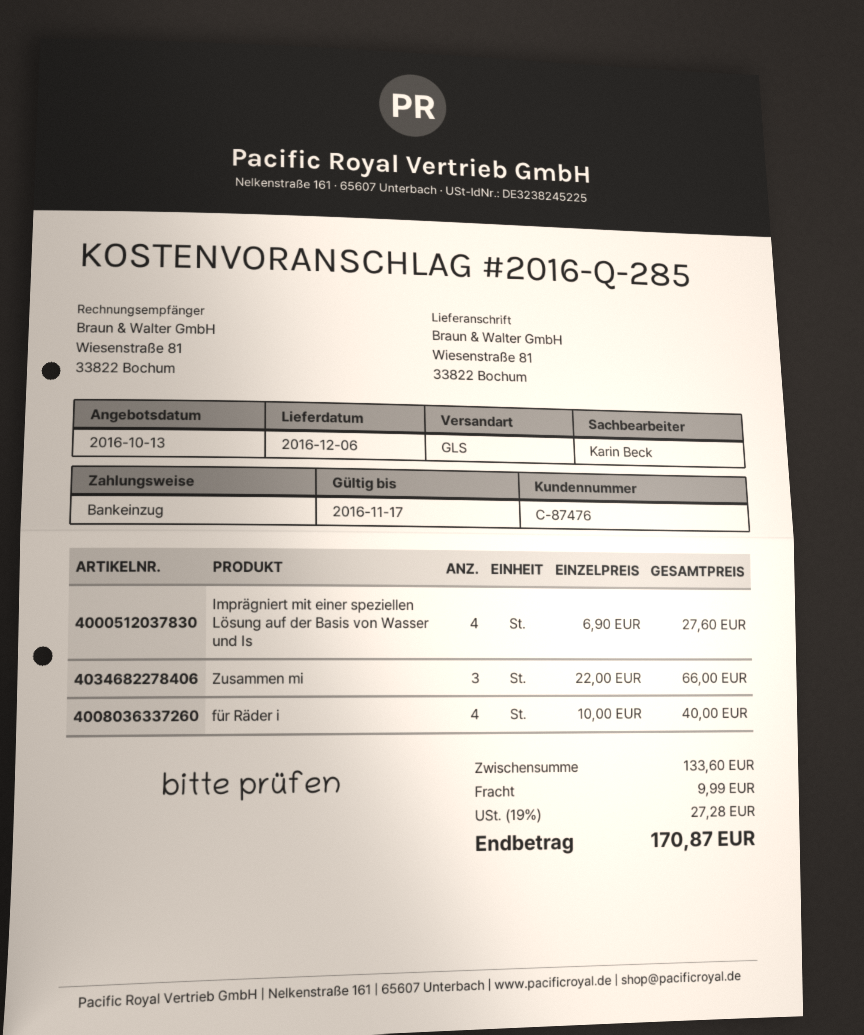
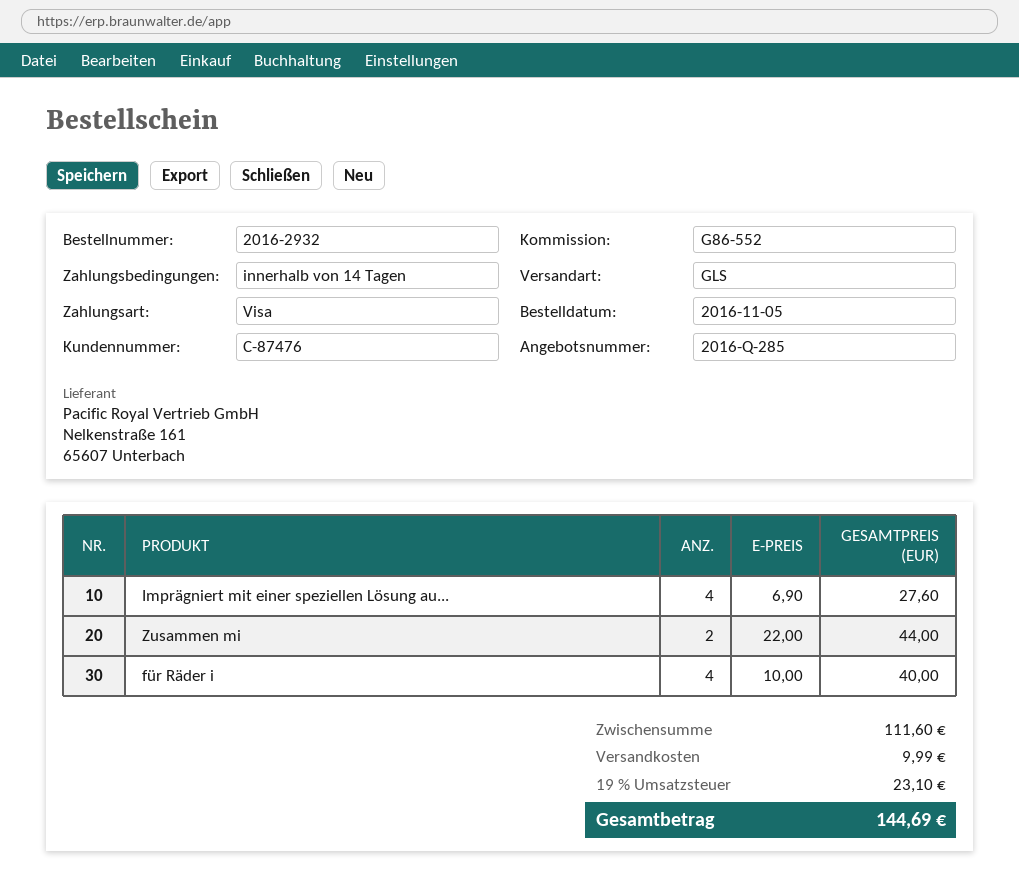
payment method: direct debit -> Visa
Zusammen mi: 3 x 22.00 = 66.00 -> 2 x 22.00 = 44.00
subtotal: 133.60 -> 111.60
tax: 19% = 27.28 -> 19% = 23.10
total: 170.87 -> 144.69

